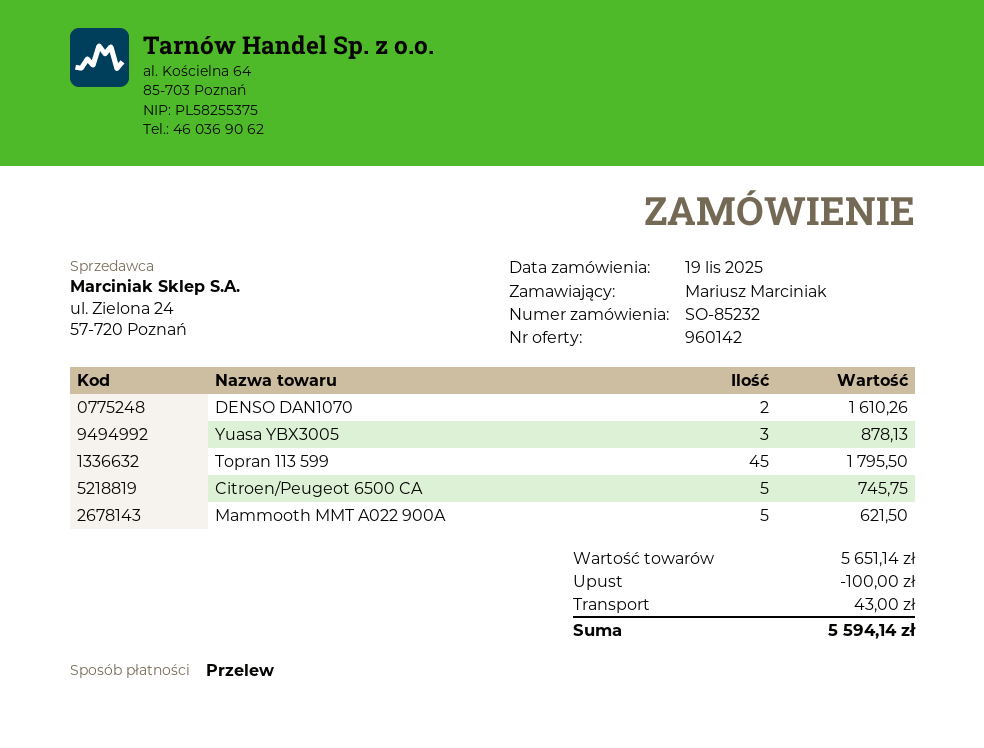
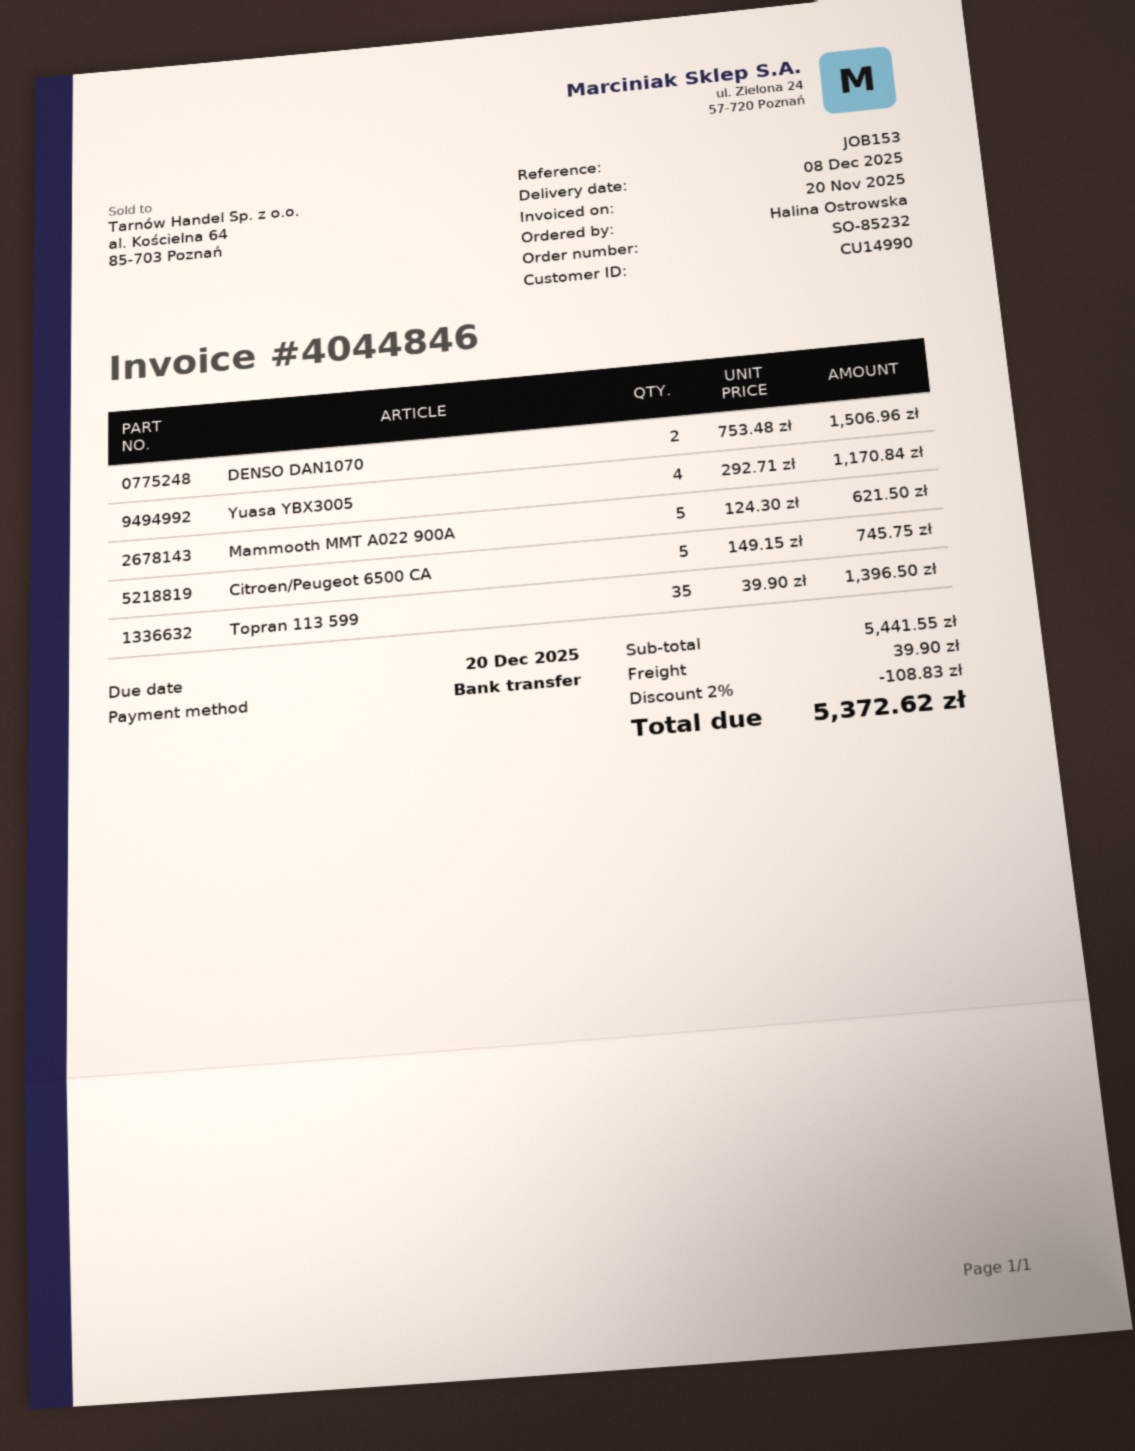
ordered by: Mariusz Marciniak -> Halina Ostrowska
DENSO DAN1070: 2 for 1610.26 -> 2 for 1506.96
Yuasa YBX3005: 3 for 878.13 -> 4 for 1170.84
Topran 113 599: 45 for 1795.50 -> 35 for 1396.50
subtotal: 5651.14 -> 5441.55
discount: 100.00 -> 108.83
shipping: 43.00 -> 39.90
total: 5594.14 -> 5372.62

